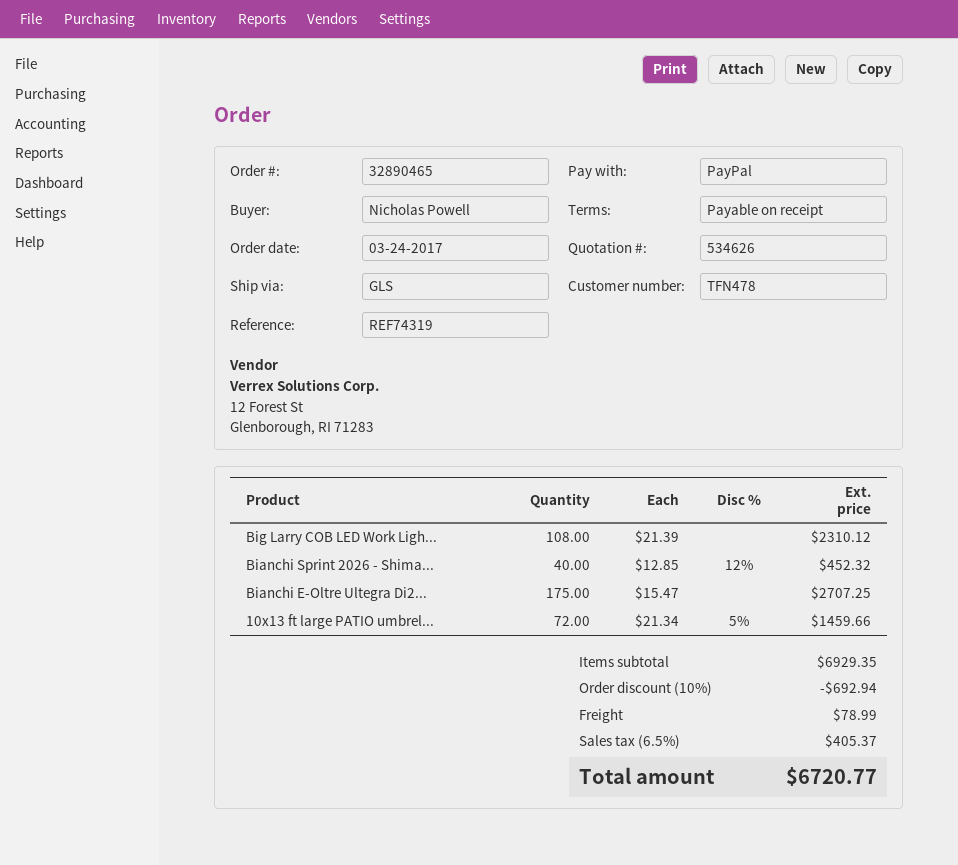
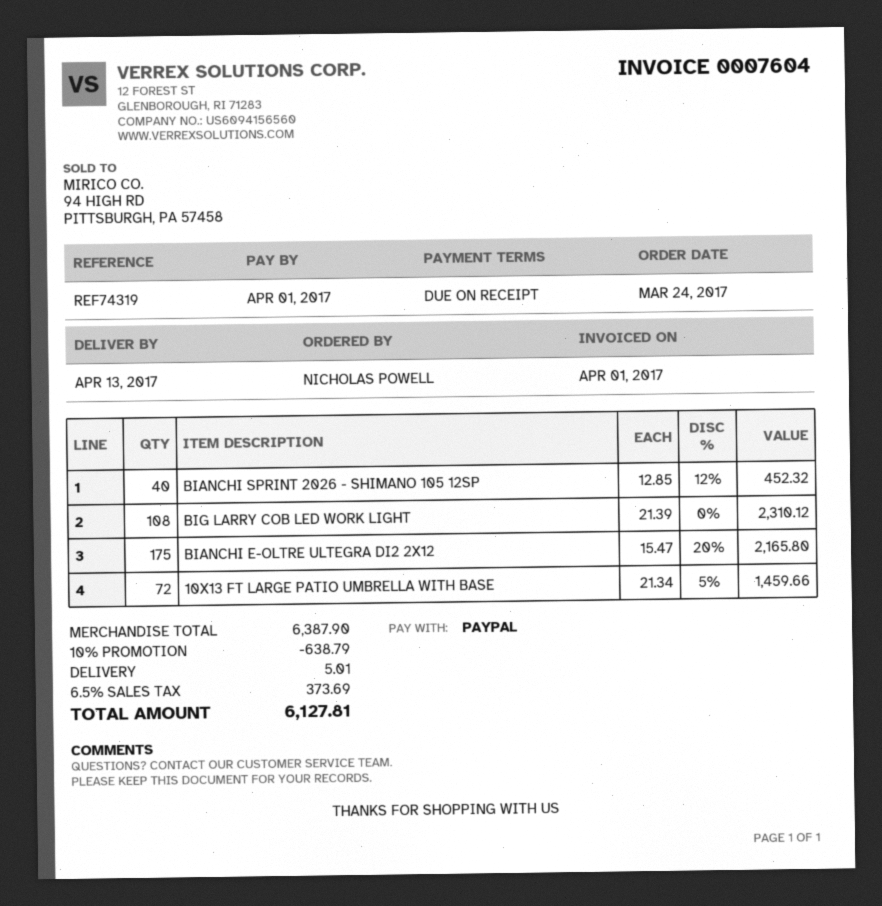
Bianchi E-Oltre Ultegra Di2...: 175 x 15.47 = 2707.25 -> 175 x 15.47 - 20% = 2165.80
subtotal: 6929.35 -> 6387.90
discount: 10% = 692.94 -> 10% = 638.79
shipping: 78.99 -> 5.01
tax: 6.5% = 405.37 -> 6.5% = 373.69
total: 6720.77 -> 6127.81

